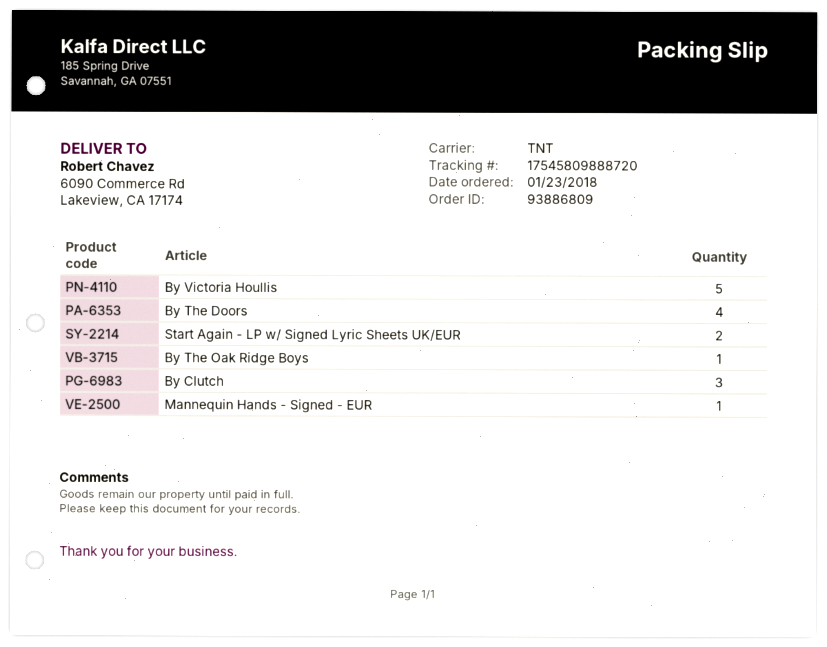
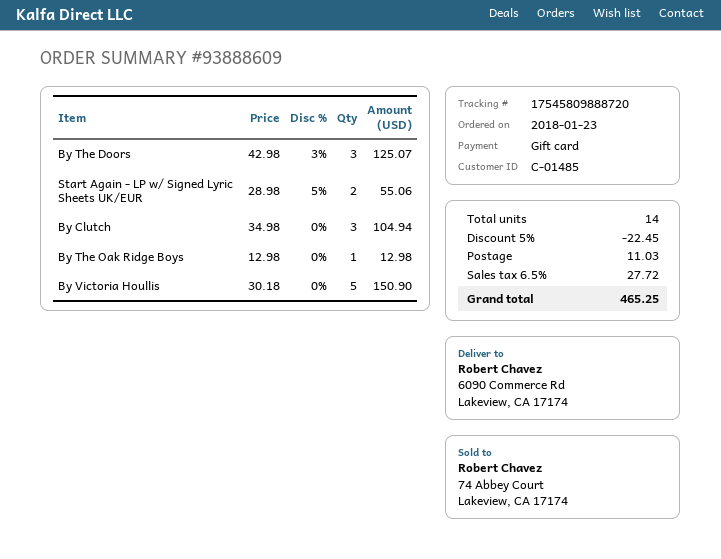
order number: 93886809 -> 93888609
By The Doors: 4 -> 3
Mannequin Hands - Signed - EUR: 1 -> none

